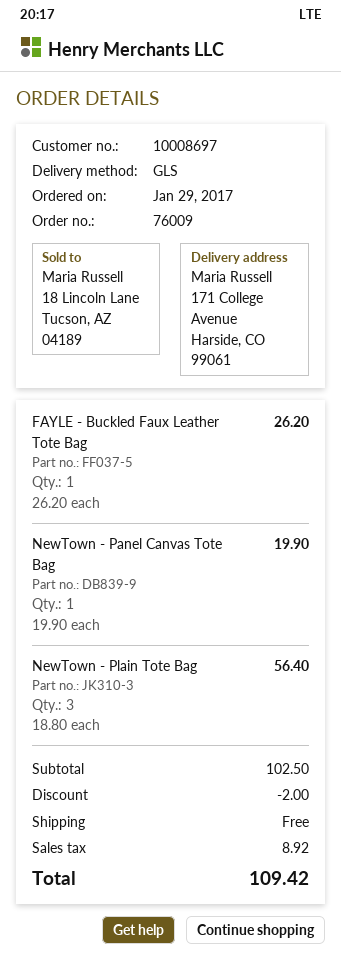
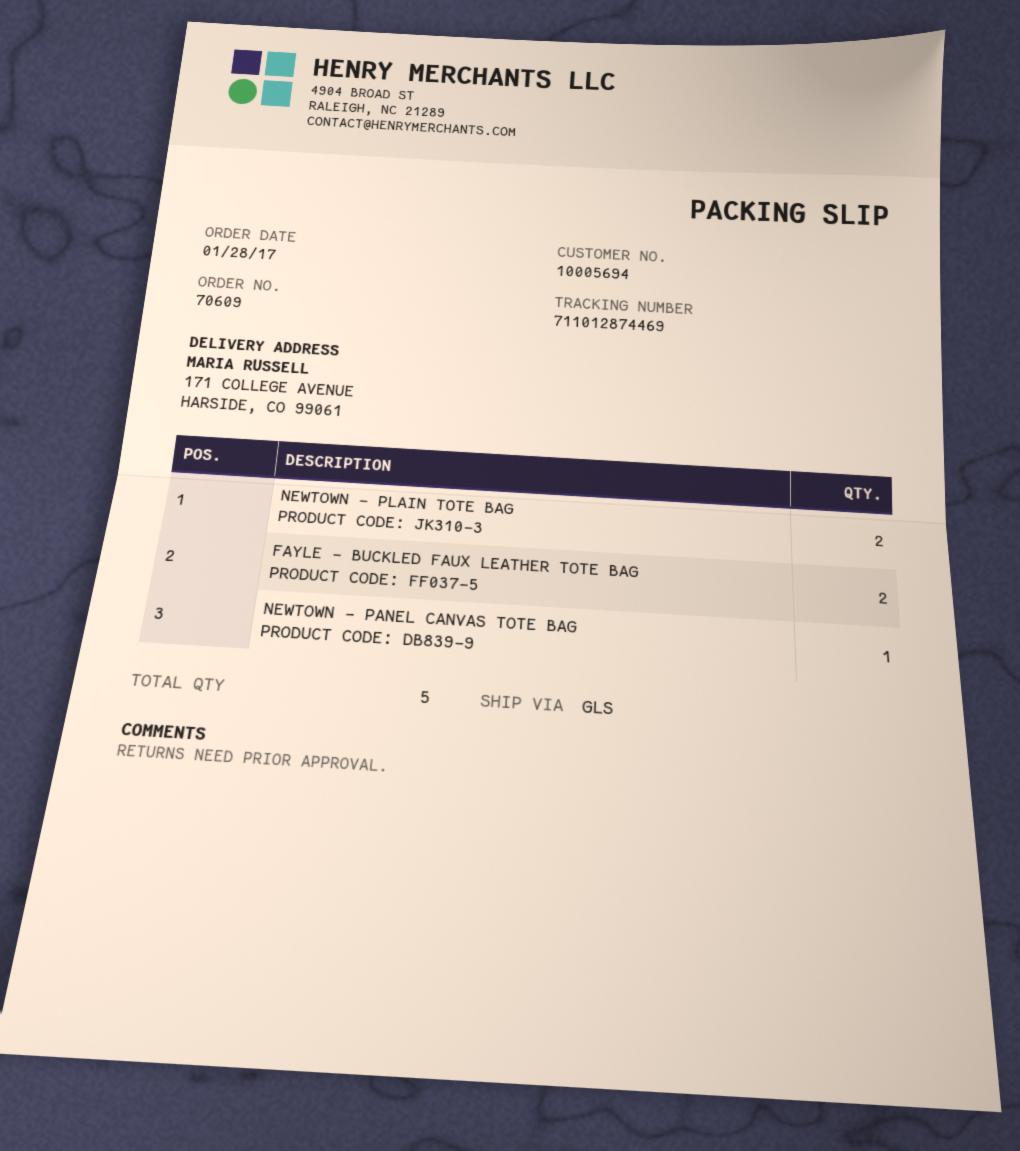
order number: 76009 -> 70609
order date: 2017-01-29 -> 2017-01-28
customer number: 10008697 -> 10005694
FAYLE - Buckled Faux Leather Tote Bag: 1 -> 2
NewTown - Plain Tote Bag: 3 -> 2

